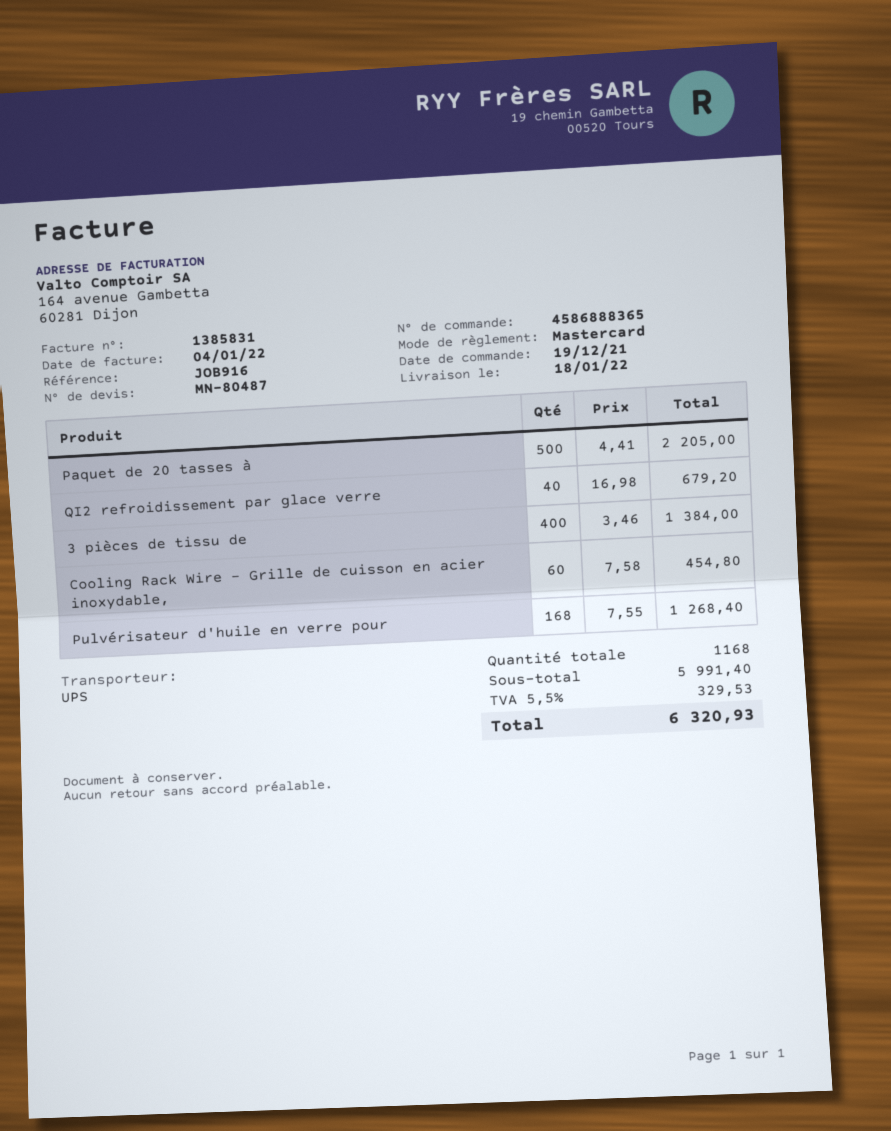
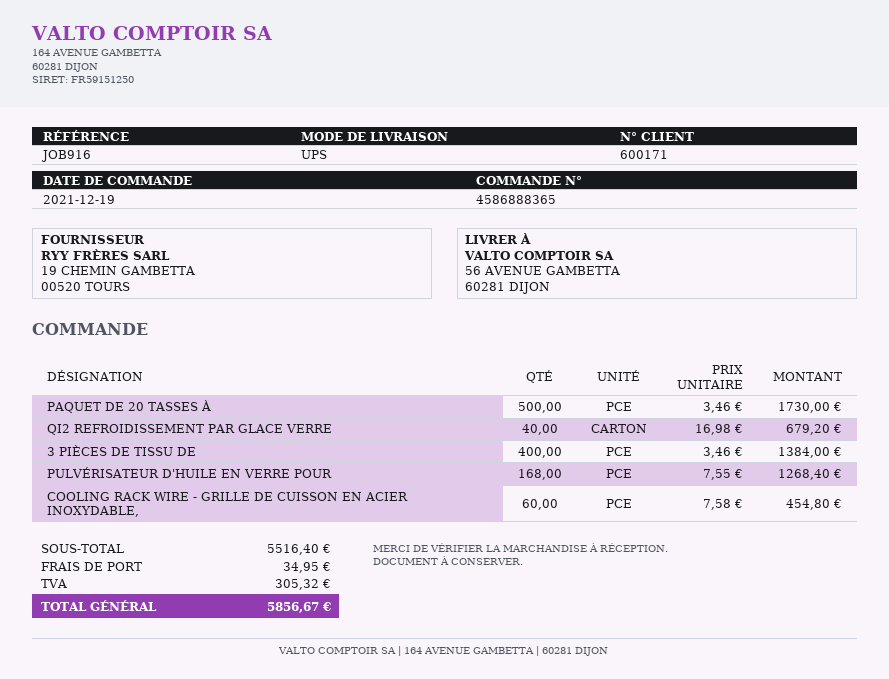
Paquet de 20 tasses à: 500 x 4.41 = 2205.00 -> 500 x 3.46 = 1730.00
subtotal: 5991.40 -> 5516.40
shipping: none -> 34.95
tax: 329.53 -> 305.32
total: 6320.93 -> 5856.67

